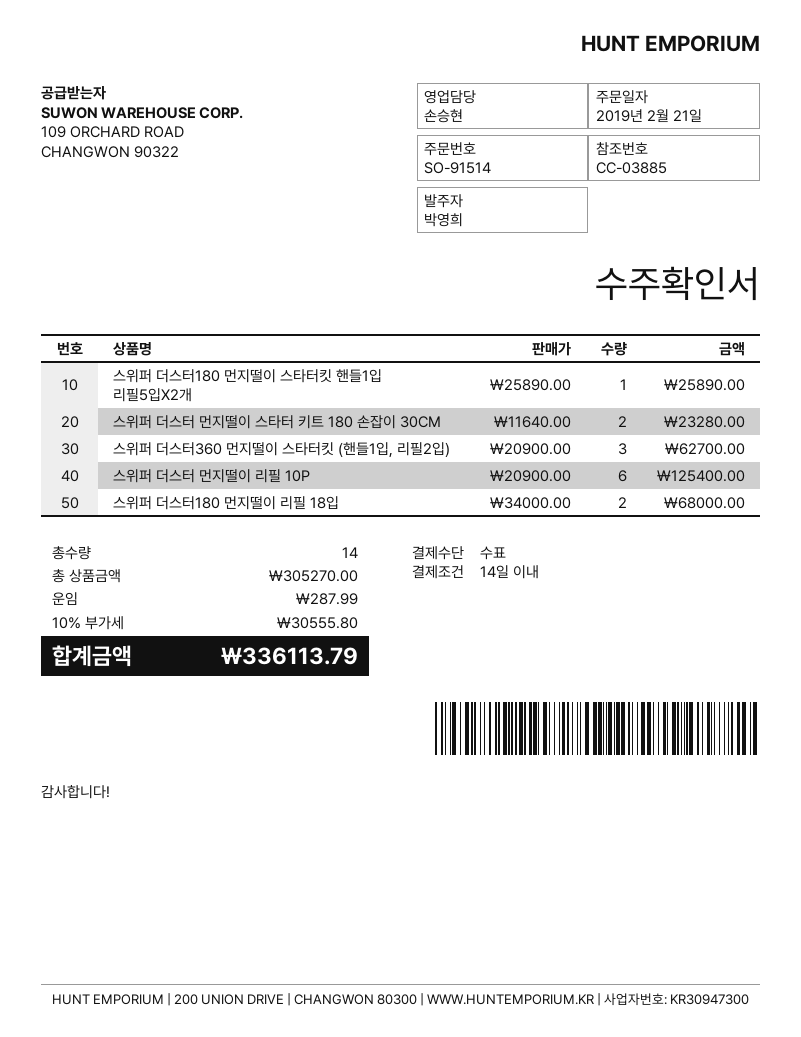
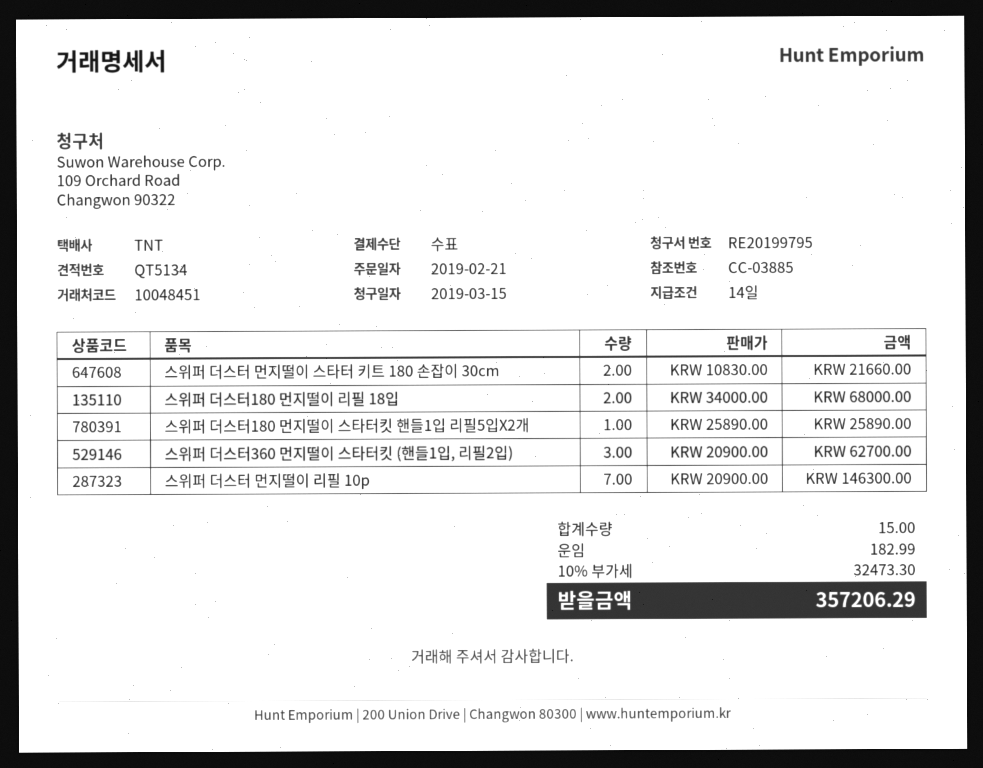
스위퍼 더스터 먼지떨이 스타터 키트 180 손잡이 30CM: 2 x 11640.00 = 23280.00 -> 2 x 10830.00 = 21660.00
스위퍼 더스터 먼지떨이 리필 10P: 6 x 20900.00 = 125400.00 -> 7 x 20900.00 = 146300.00
total quantity: 14 -> 15
shipping: 287.99 -> 182.99
tax: 10% = 30555.80 -> 10% = 32473.30
total: 336113.79 -> 357206.29

